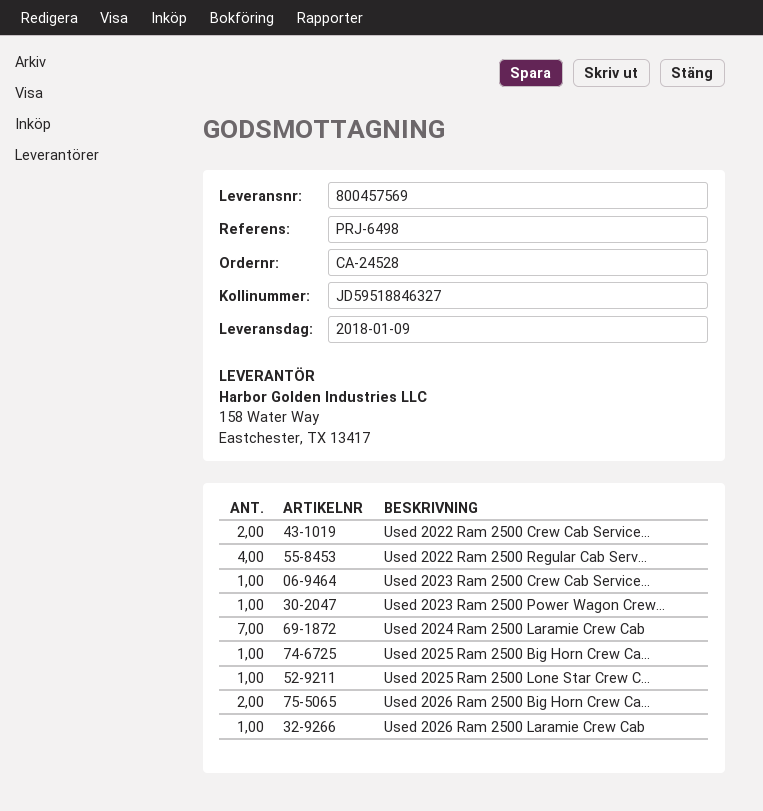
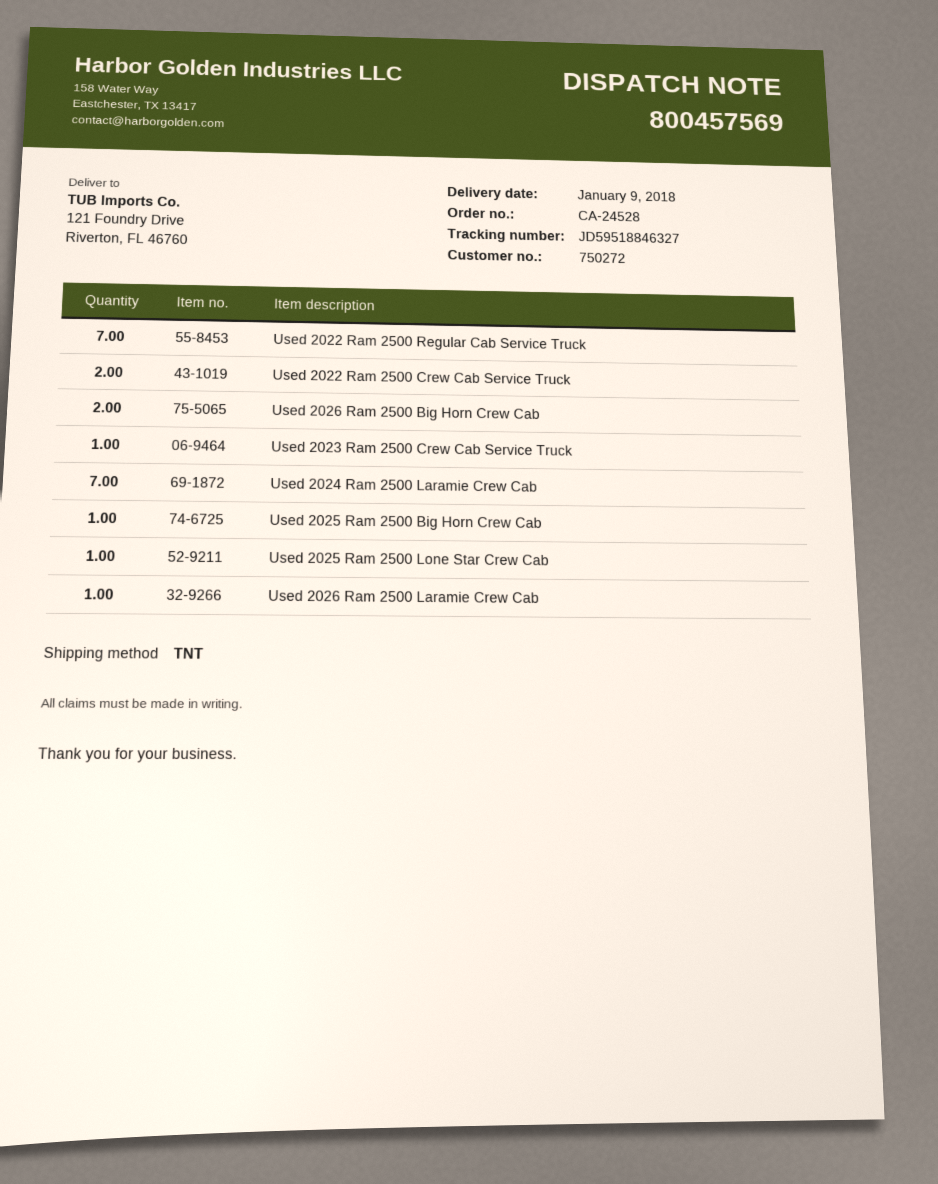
Used 2022 Ram 2500 Regular Cab Serv...: 4 -> 7
Used 2023 Ram 2500 Power Wagon Crew...: 1 -> none

